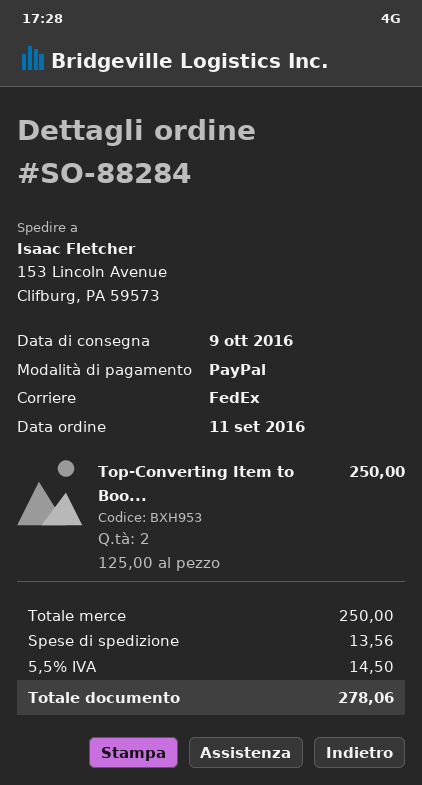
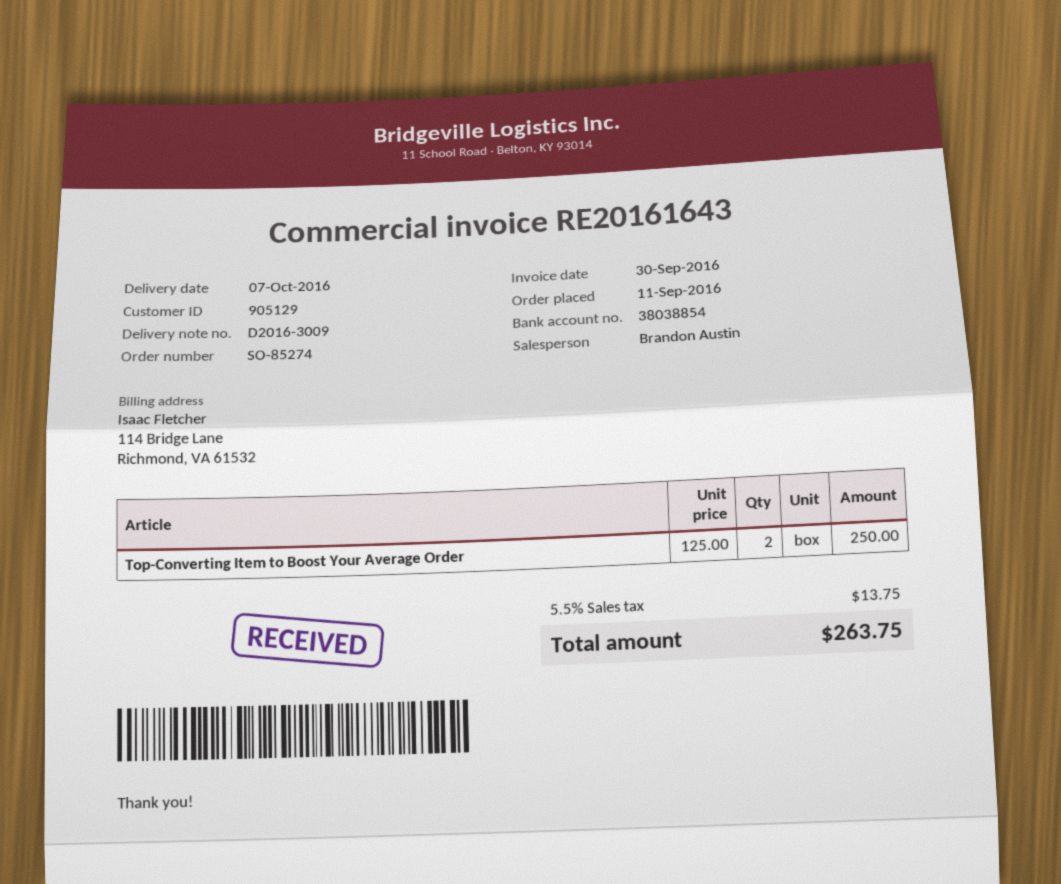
order number: SO-88284 -> SO-85274
delivery date: 2016-10-09 -> 2016-10-07
shipping: 13.56 -> none
tax: 5.5% = 14.50 -> 5.5% = 13.75
total: 278.06 -> 263.75

